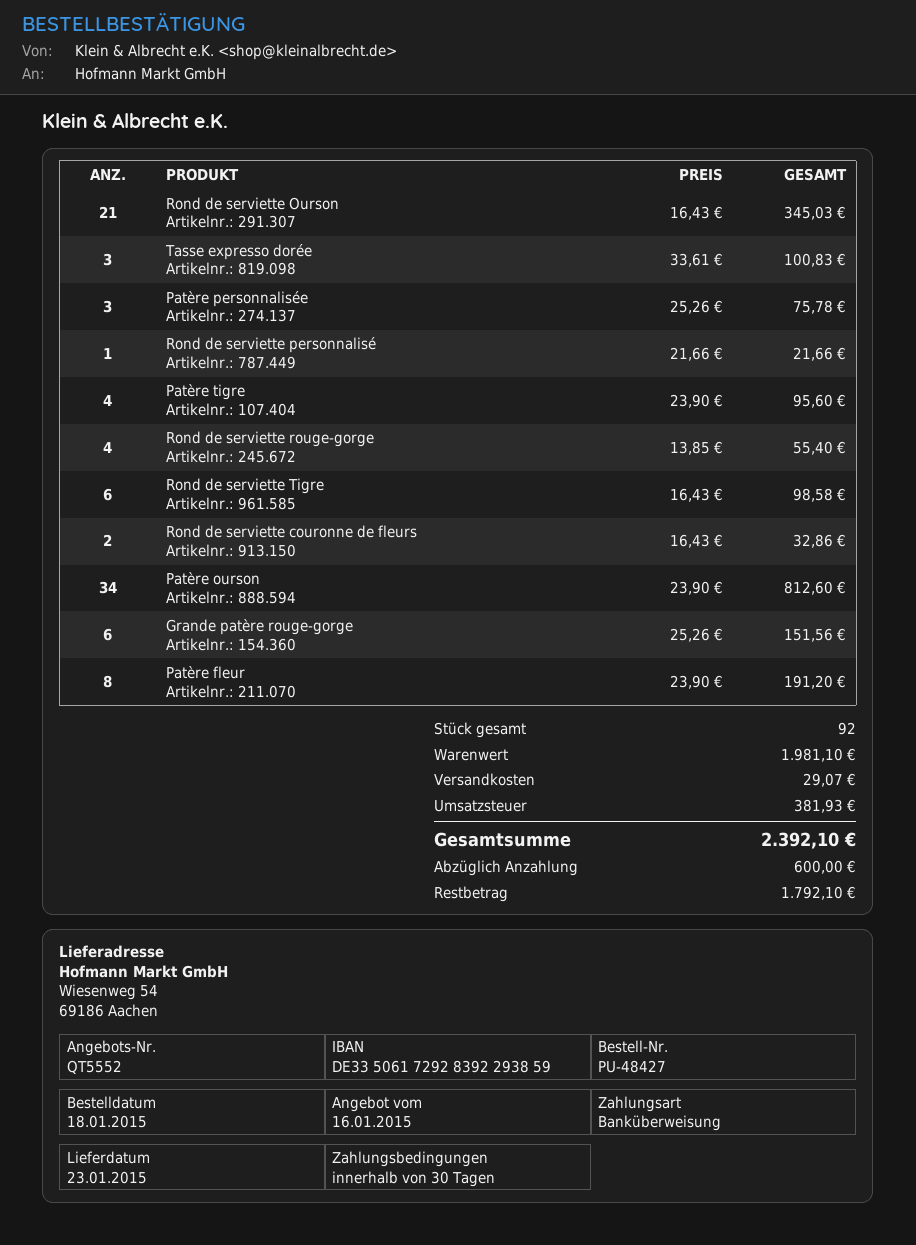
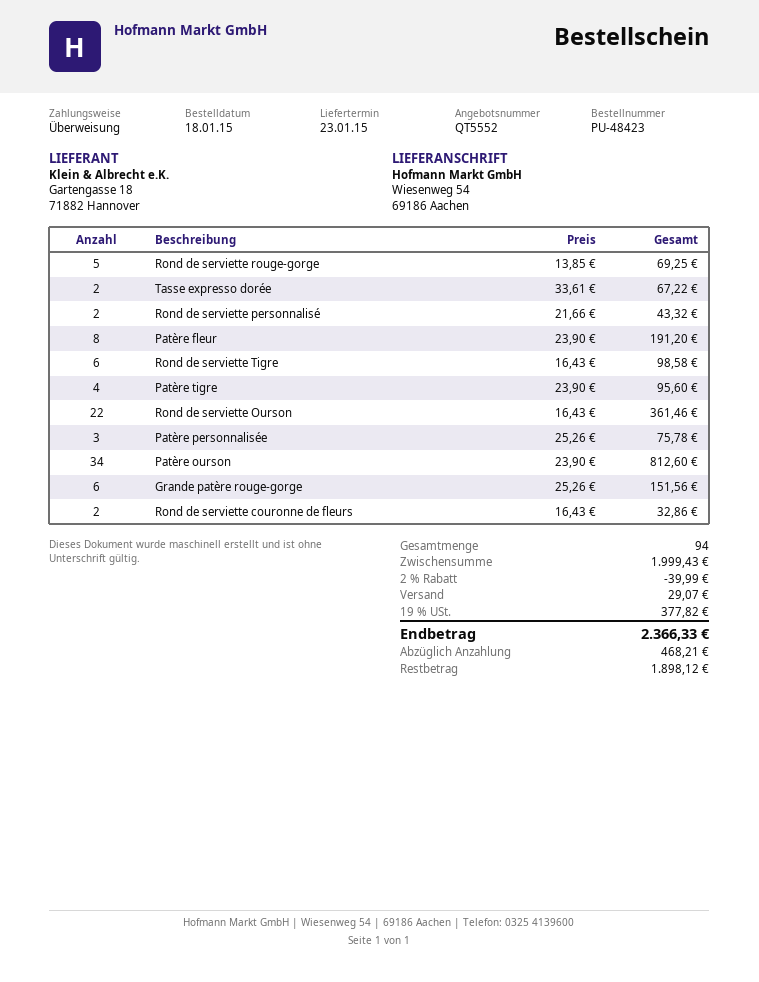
order number: PU-48427 -> PU-48423
Rond de serviette Ourson: 21 x 16.43 = 345.03 -> 22 x 16.43 = 361.46
Tasse expresso dorée: 3 x 33.61 = 100.83 -> 2 x 33.61 = 67.22
Rond de serviette personnalisé: 1 x 21.66 = 21.66 -> 2 x 21.66 = 43.32
Rond de serviette rouge-gorge: 4 x 13.85 = 55.40 -> 5 x 13.85 = 69.25
total quantity: 92 -> 94
subtotal: 1981.10 -> 1999.43
discount: none -> 2% = 39.99
tax: 381.93 -> 377.82
total: 2392.10 -> 2366.33
deposit: 600.00 -> 468.21
balance: 1792.10 -> 1898.12

